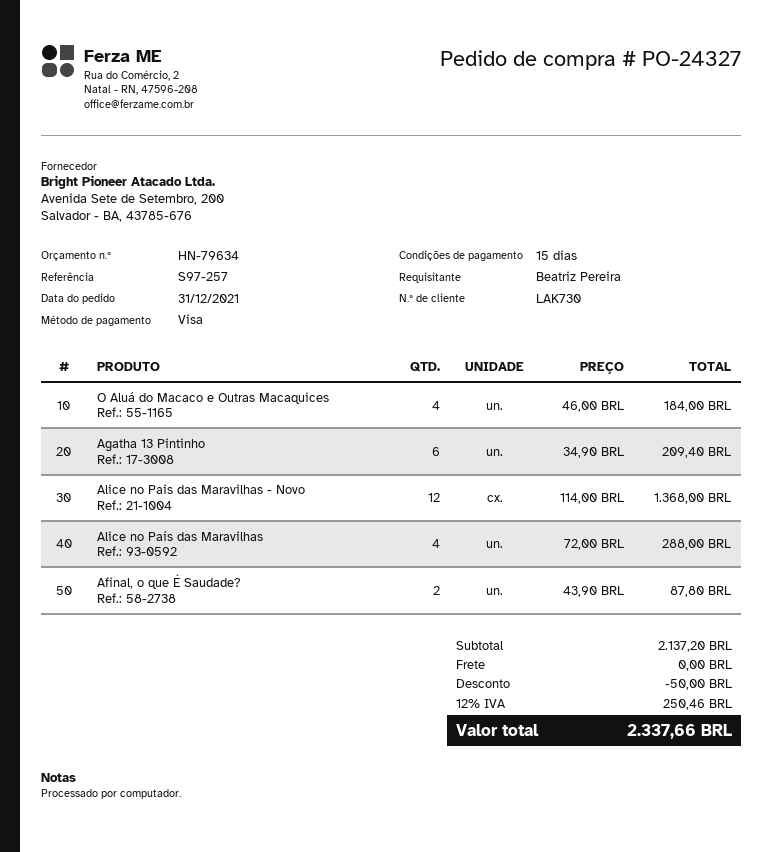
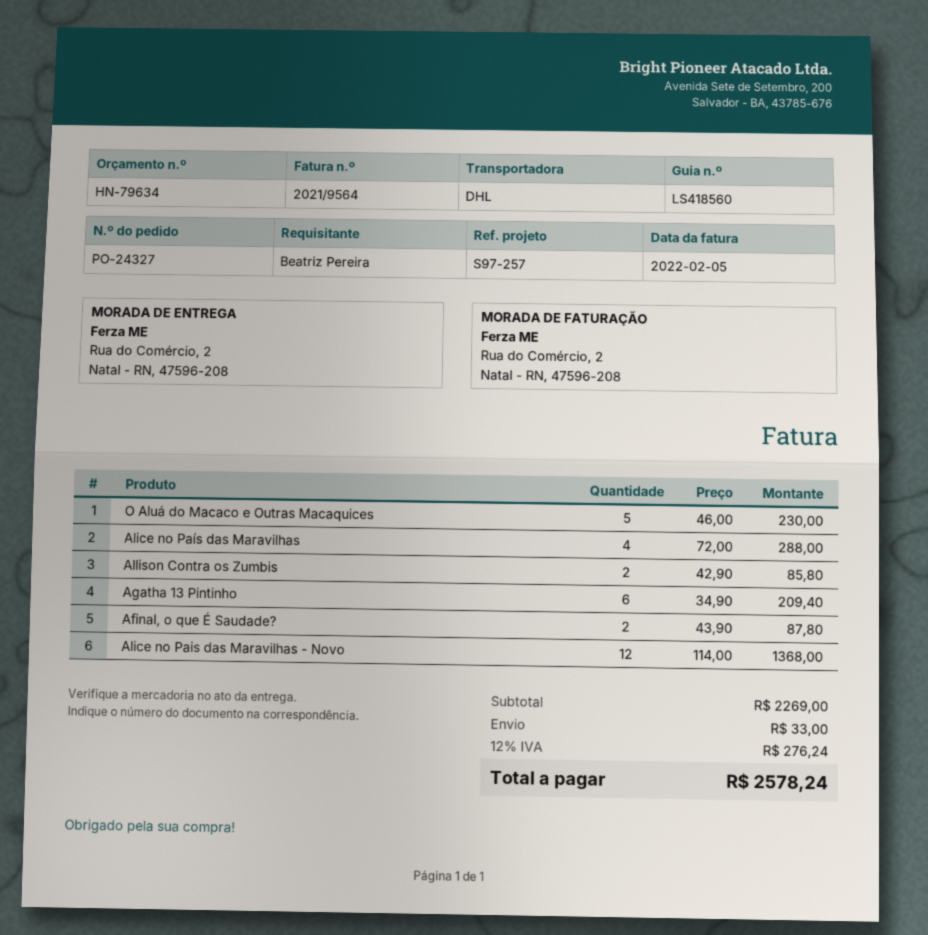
O Aluá do Macaco e Outras Macaquices: 4 x 46.00 = 184.00 -> 5 x 46.00 = 230.00
Allison Contra os Zumbis: none -> 2 x 42.90 = 85.80
subtotal: 2137.20 -> 2269.00
discount: 50.00 -> none
shipping: 0.00 -> 33.00
tax: 12% = 250.46 -> 12% = 276.24
total: 2337.66 -> 2578.24

